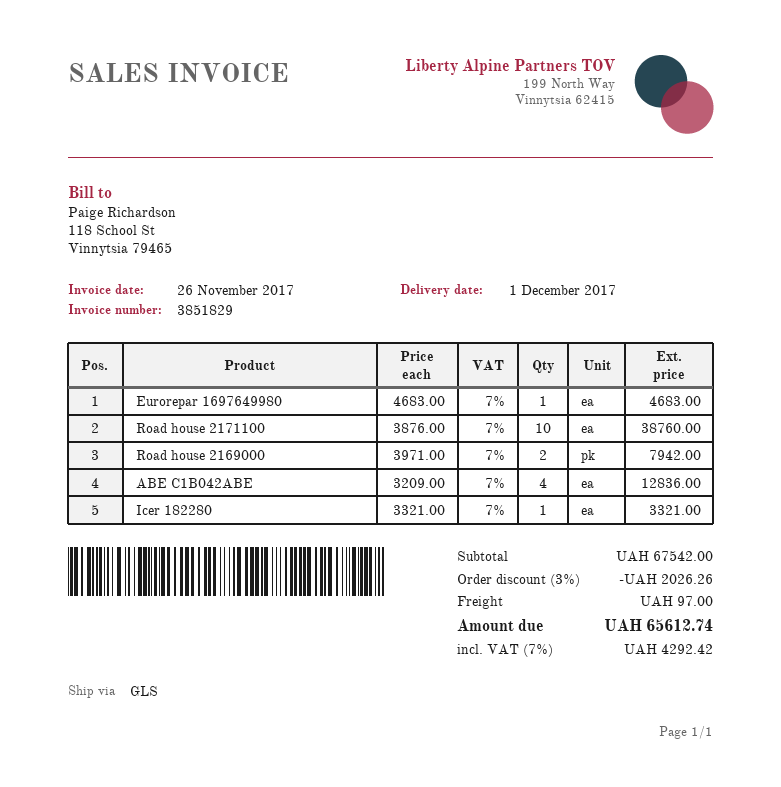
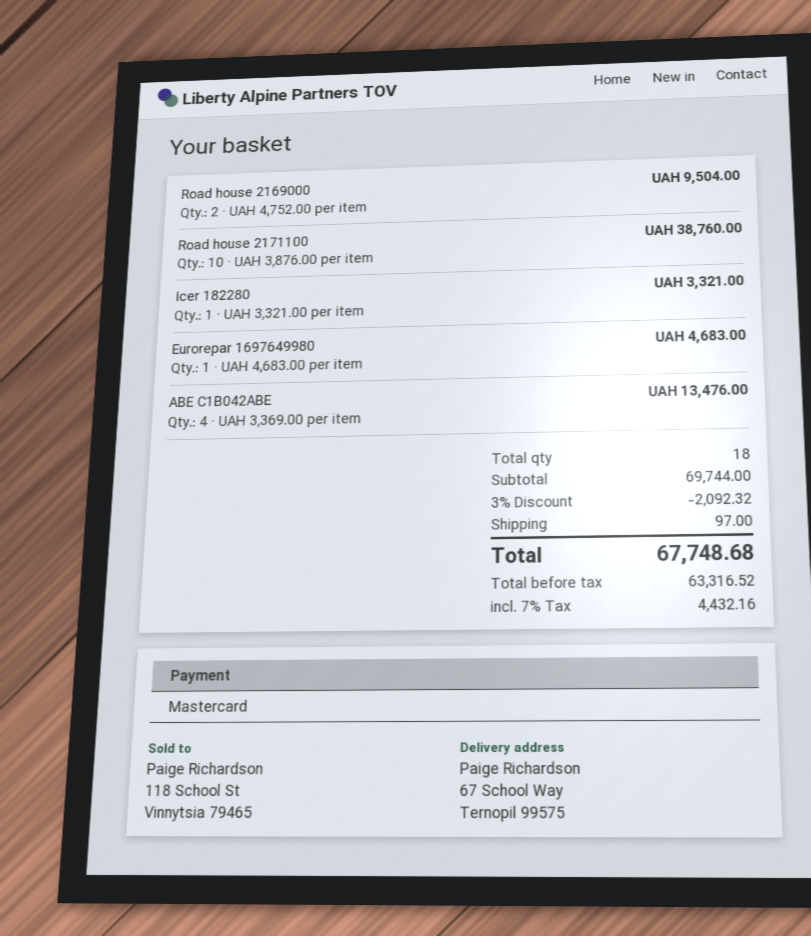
Road house 2169000: 2 x 3971.00 = 7942.00 -> 2 x 4752.00 = 9504.00
ABE C1B042ABE: 4 x 3209.00 = 12836.00 -> 4 x 3369.00 = 13476.00
subtotal: 67542.00 -> 69744.00
discount: 3% = 2026.26 -> 3% = 2092.32
tax: 7% = 4292.42 -> 7% = 4432.16
total: 65612.74 -> 67748.68

